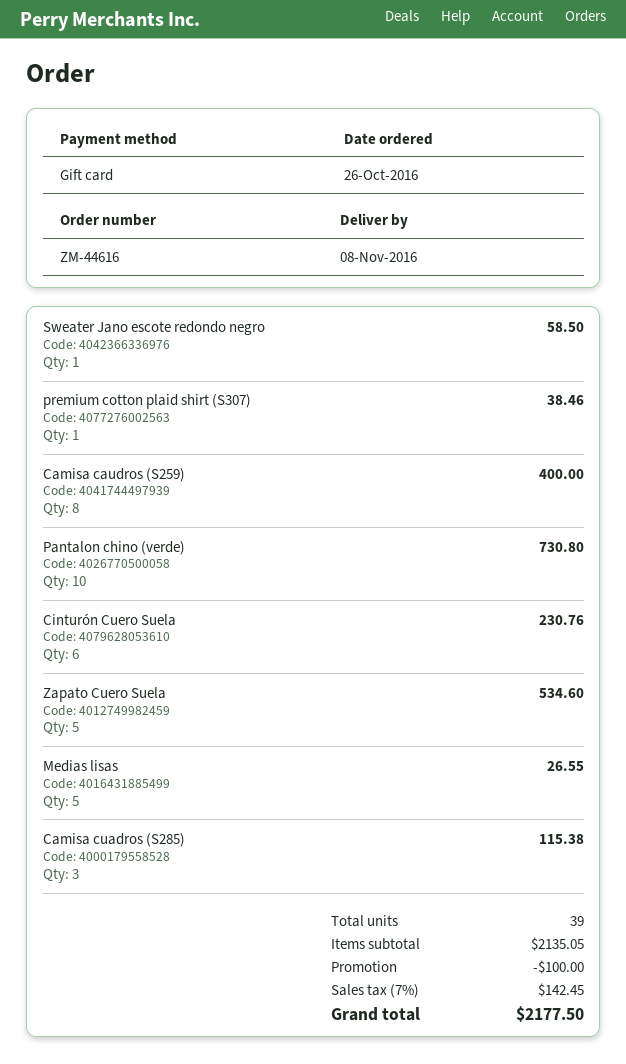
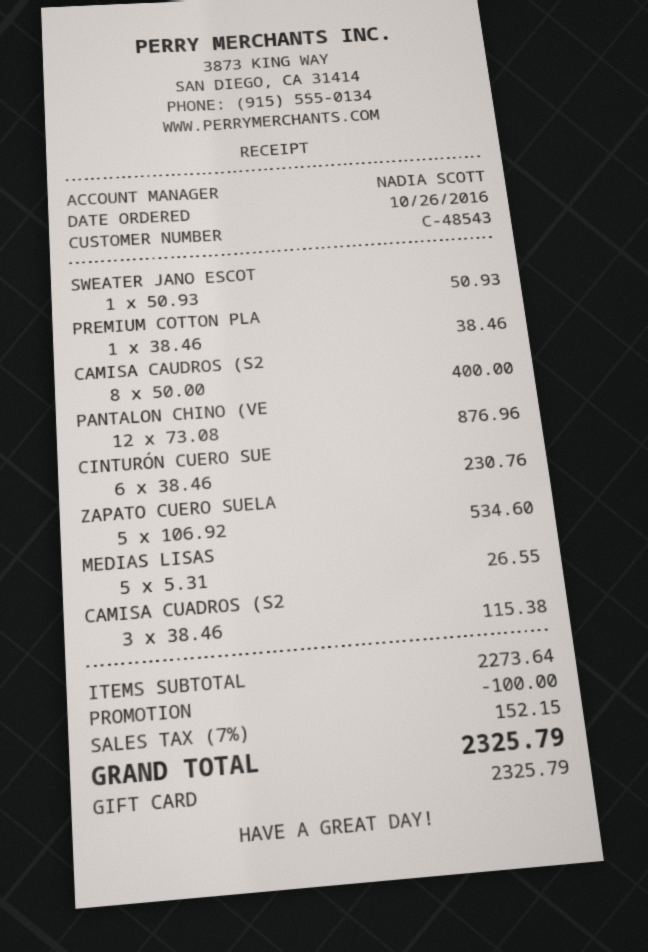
Sweater Jano escote redondo negro: 1 for 58.50 -> 1 for 50.93
Pantalon chino (verde): 10 for 730.80 -> 12 for 876.96
subtotal: 2135.05 -> 2273.64
tax: 7% = 142.45 -> 7% = 152.15
total: 2177.50 -> 2325.79

